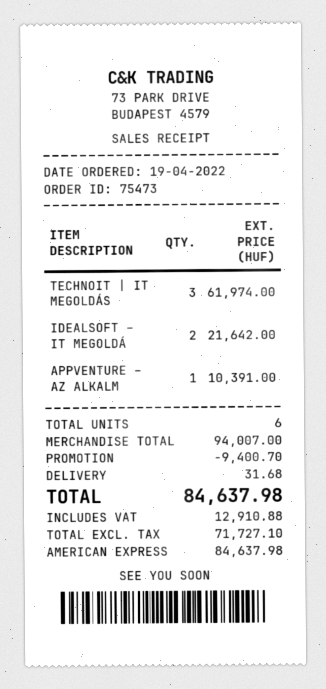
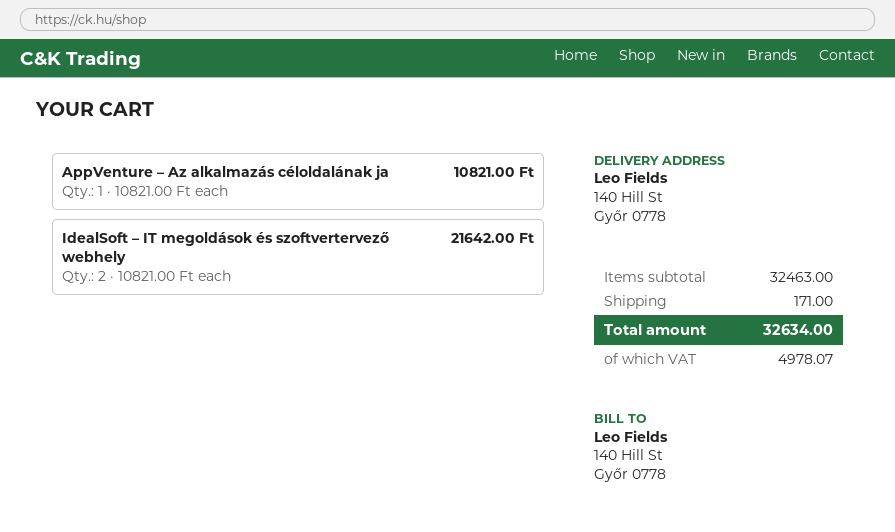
TECHNOIT | IT MEGOLDÁS: 3 for 61974.00 -> none
APPVENTURE – AZ ALKALM: 1 for 10391.00 -> 1 for 10821.00
subtotal: 94007.00 -> 32463.00
discount: 9400.70 -> none
shipping: 31.68 -> 171.00
tax: 12910.88 -> 4978.07
total: 84637.98 -> 32634.00

